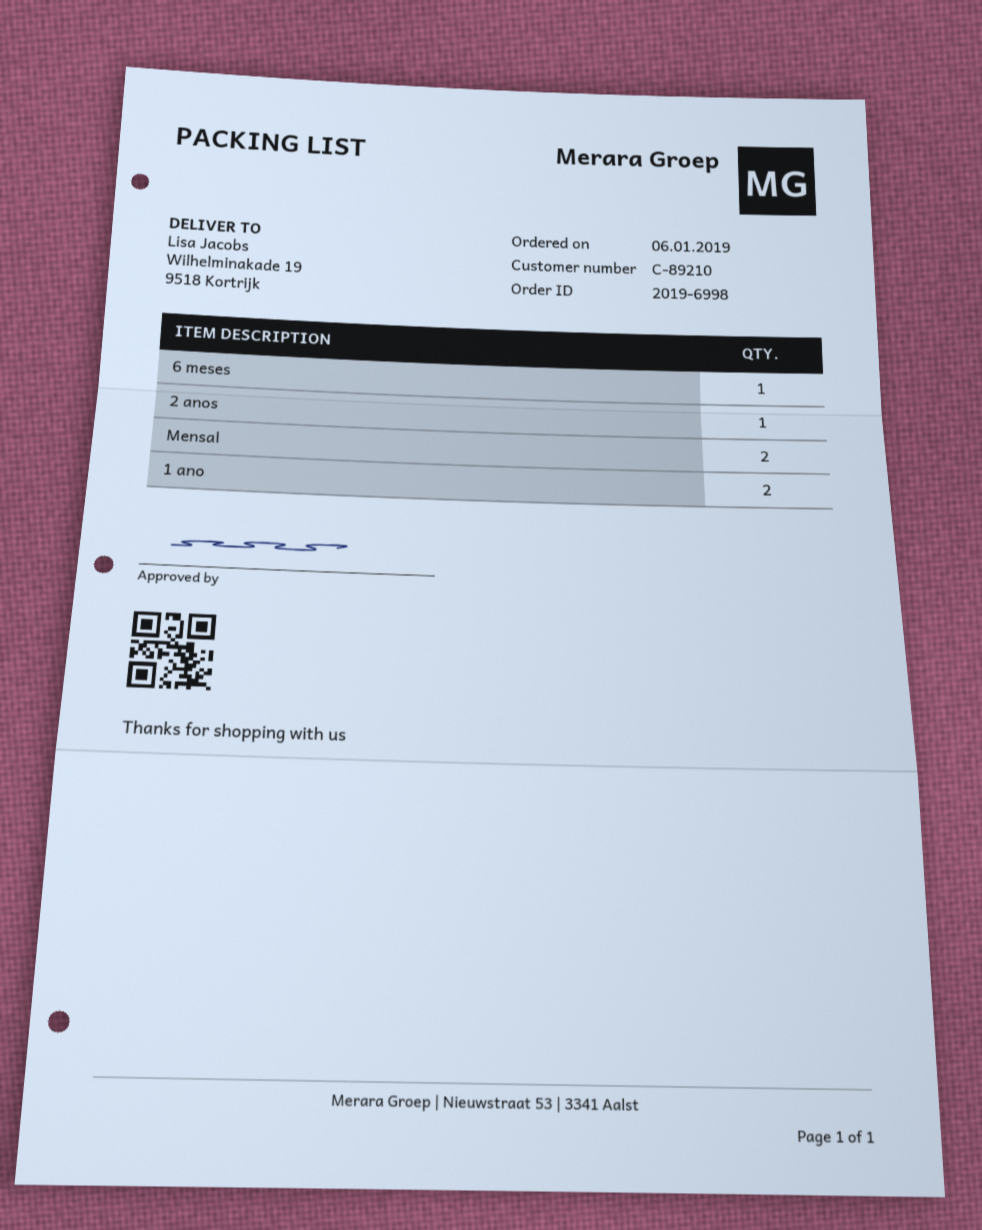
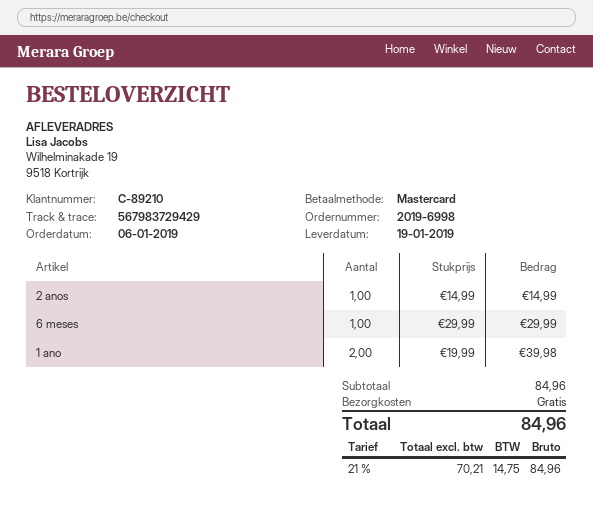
Mensal: 2 -> none

